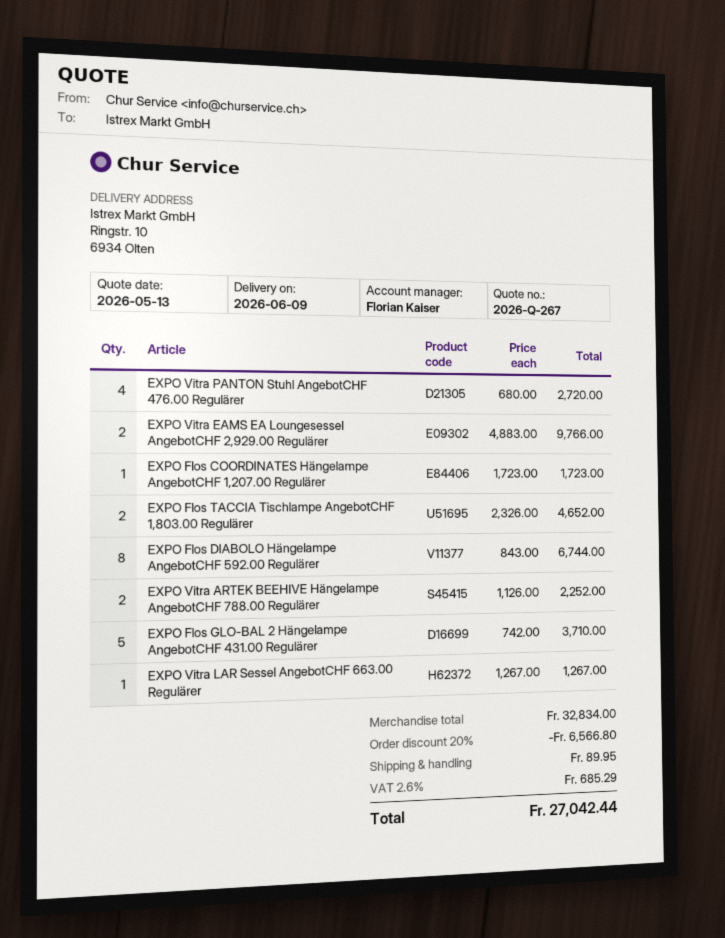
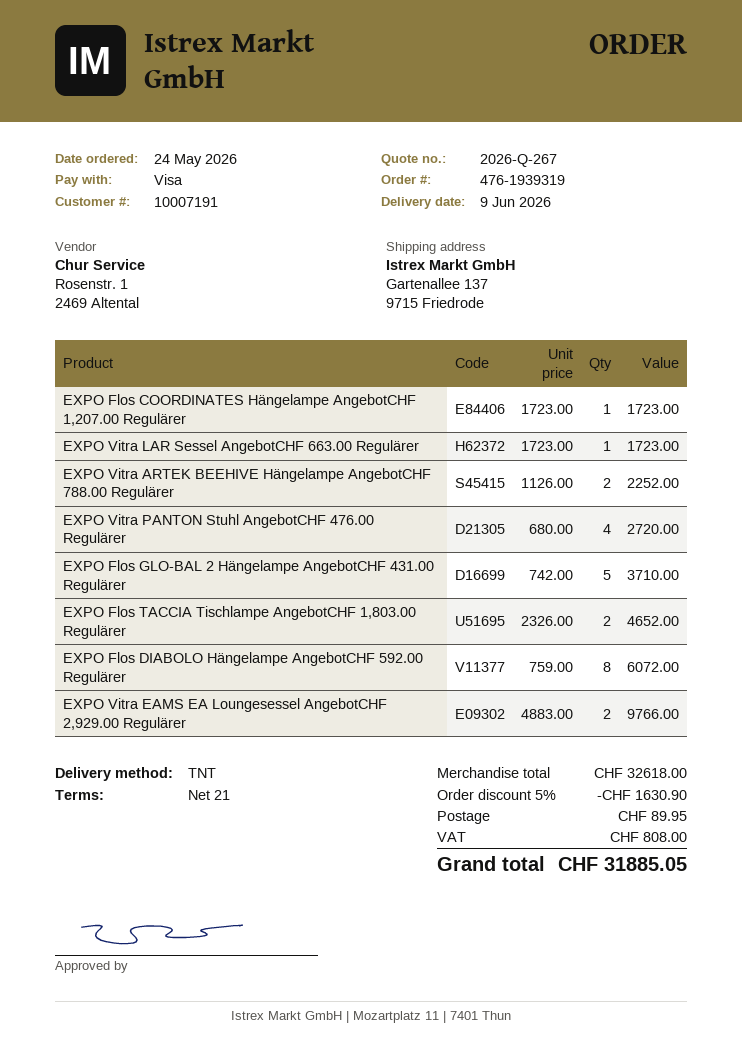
ship to: Ringstr. 10, 6934 Olten -> Gartenallee 137, 9715 Friedrode
EXPO Flos DIABOLO Hängelampe AngebotCHF 592.00 Regulärer: 8 x 843.00 = 6744.00 -> 8 x 759.00 = 6072.00
EXPO Vitra LAR Sessel AngebotCHF 663.00 Regulärer: 1 x 1267.00 = 1267.00 -> 1 x 1723.00 = 1723.00
subtotal: 32834.00 -> 32618.00
discount: 20% = 6566.80 -> 5% = 1630.90
tax: 685.29 -> 808.00
total: 27042.44 -> 31885.05

